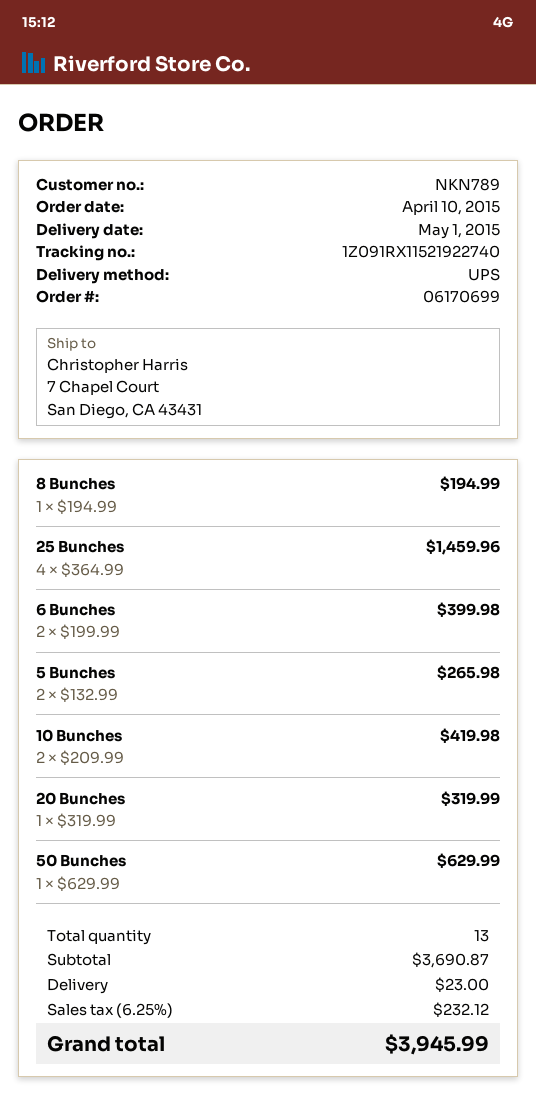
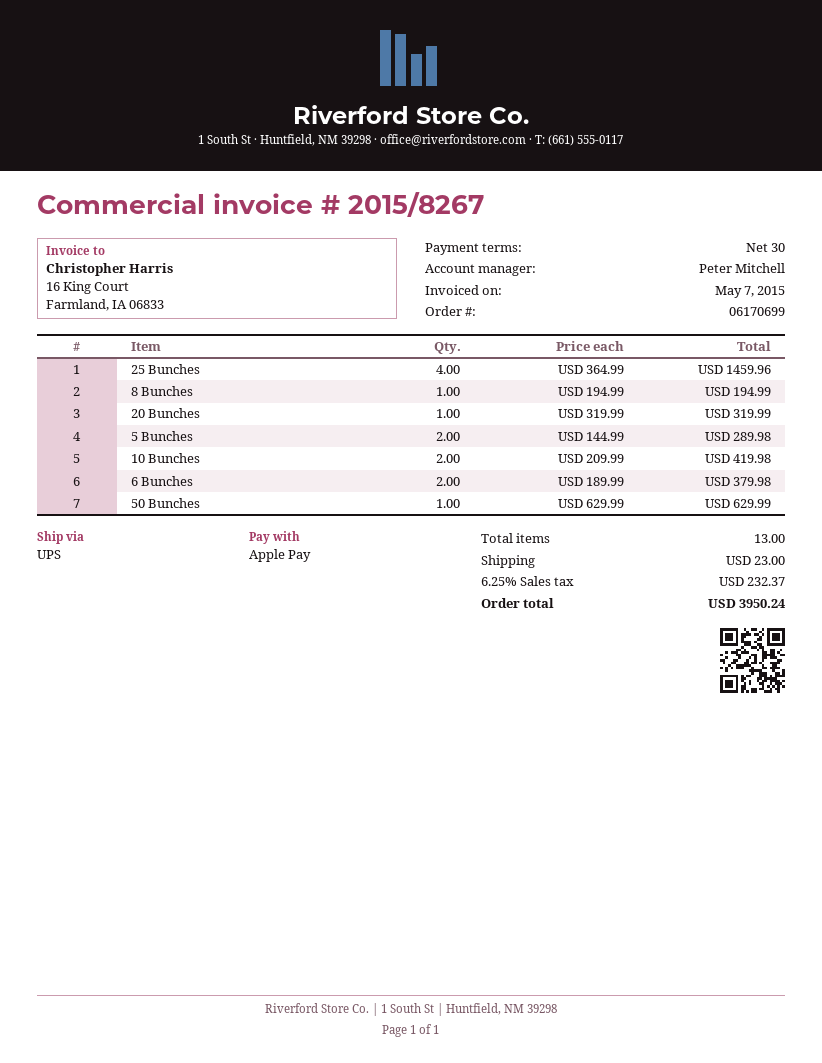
6 Bunches: 2 x 199.99 = 399.98 -> 2 x 189.99 = 379.98
5 Bunches: 2 x 132.99 = 265.98 -> 2 x 144.99 = 289.98
tax: 6.25% = 232.12 -> 6.25% = 232.37
total: 3945.99 -> 3950.24

